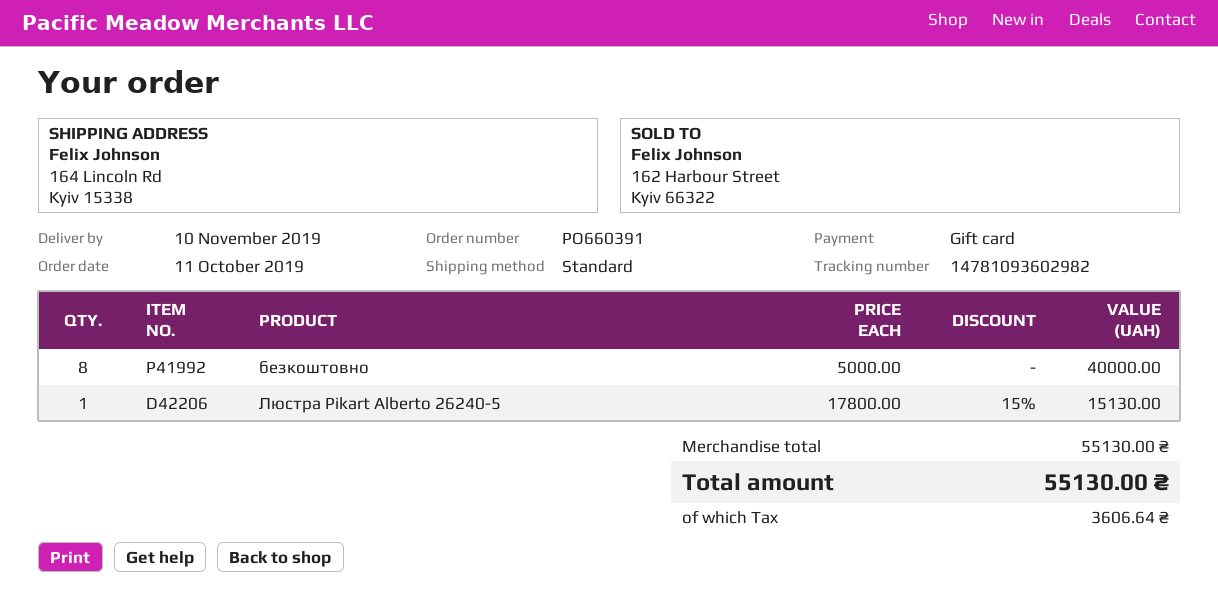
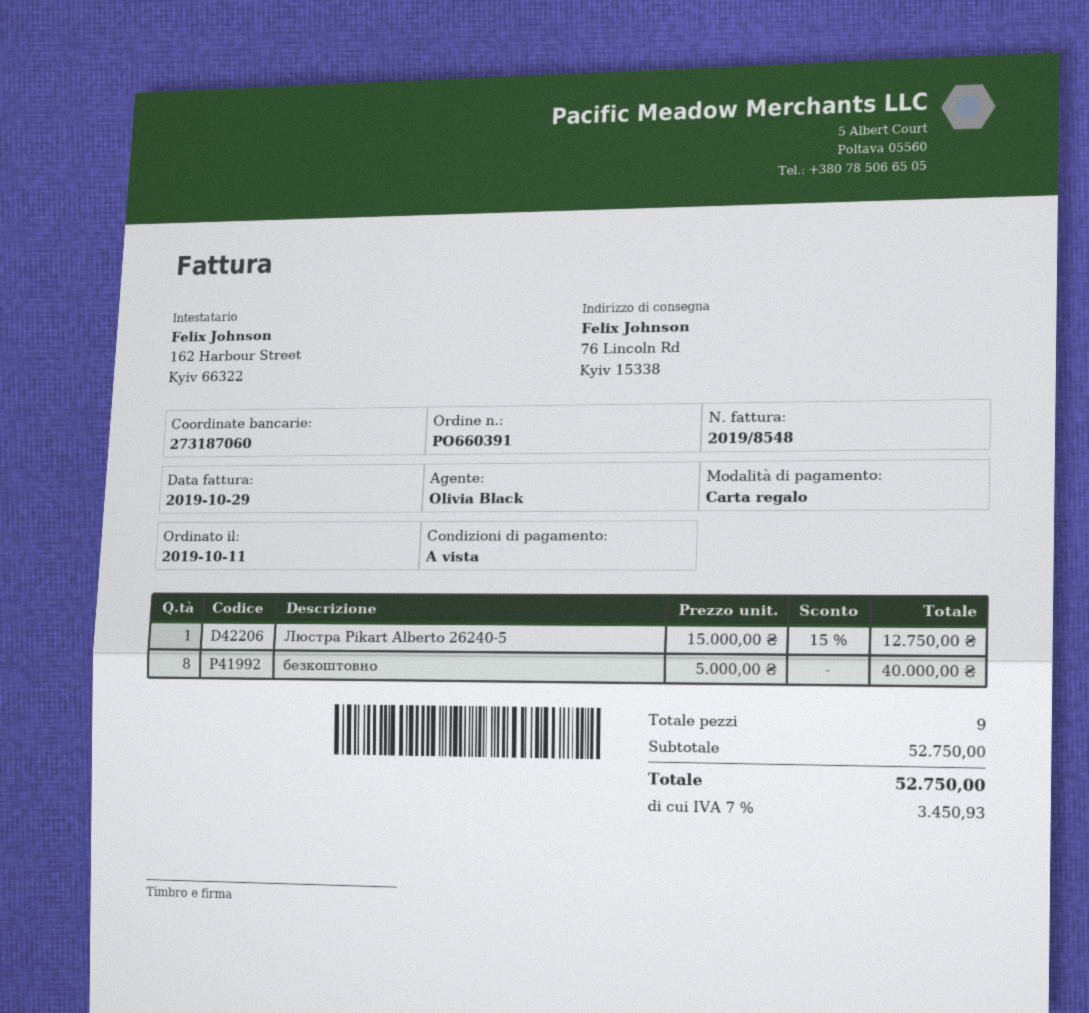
ship to: 164 Lincoln Rd, Kyiv 15338 -> 76 Lincoln Rd, Kyiv 15338
Люстра Pikart Alberto 26240-5: 1 x 17800.00 - 15% = 15130.00 -> 1 x 15000.00 - 15% = 12750.00
subtotal: 55130.00 -> 52750.00
tax: 3606.64 -> 3450.93
total: 55130.00 -> 52750.00

